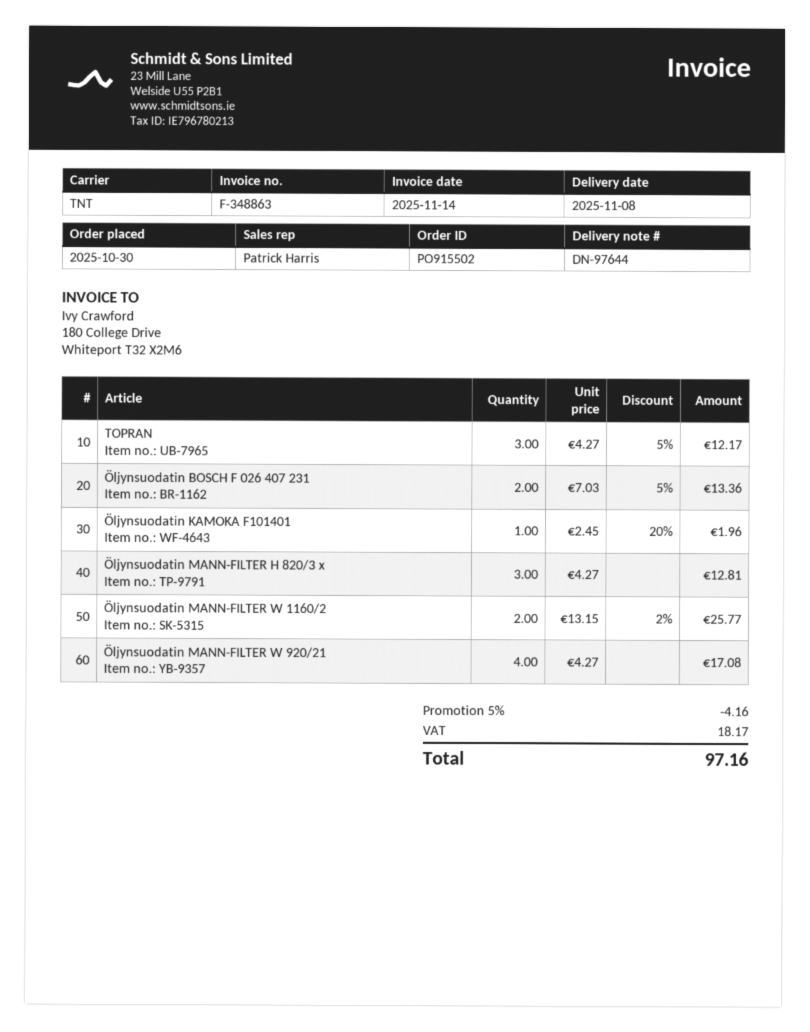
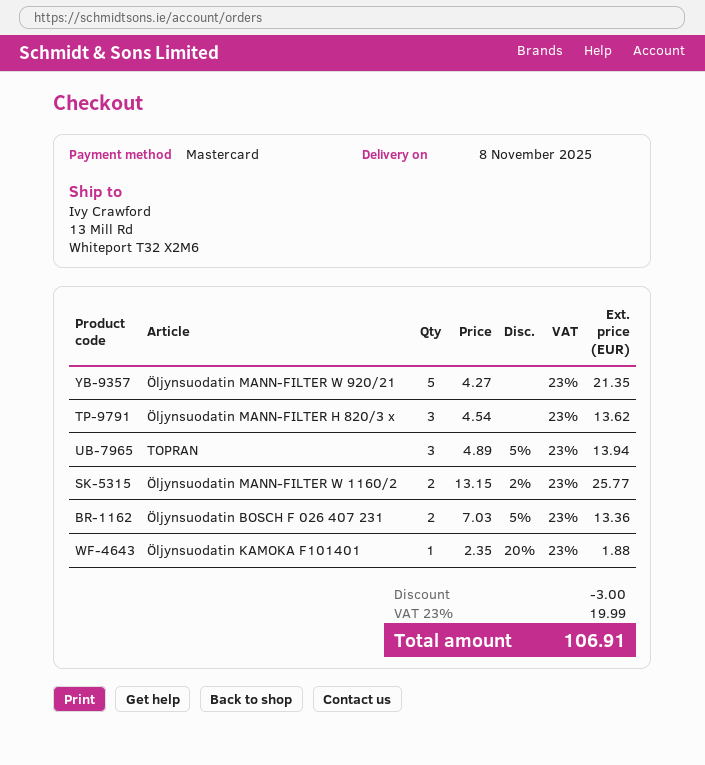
TOPRAN: 3 x 4.27 - 5% = 12.17 -> 3 x 4.89 - 5% = 13.94
Öljynsuodatin KAMOKA F101401: 1 x 2.45 - 20% = 1.96 -> 1 x 2.35 - 20% = 1.88
Öljynsuodatin MANN-FILTER H 820/3 x: 3 x 4.27 = 12.81 -> 3 x 4.54 = 13.62
Öljynsuodatin MANN-FILTER W 920/21: 4 x 4.27 = 17.08 -> 5 x 4.27 = 21.35
discount: 4.16 -> 3.00
tax: 18.17 -> 19.99
total: 97.16 -> 106.91

